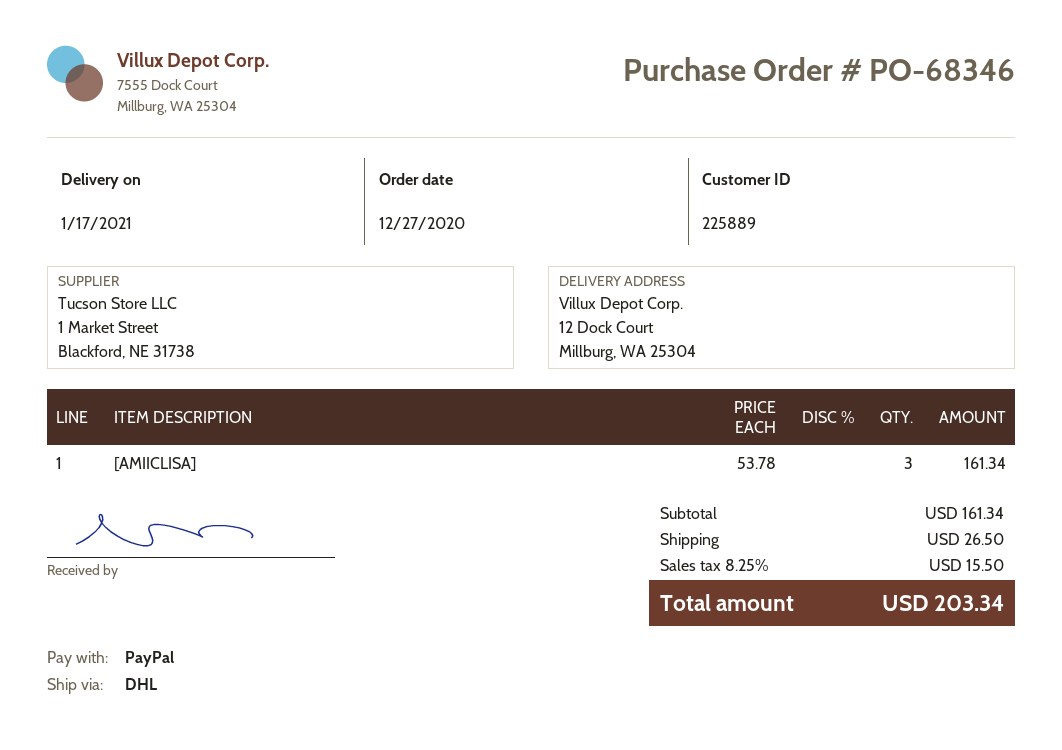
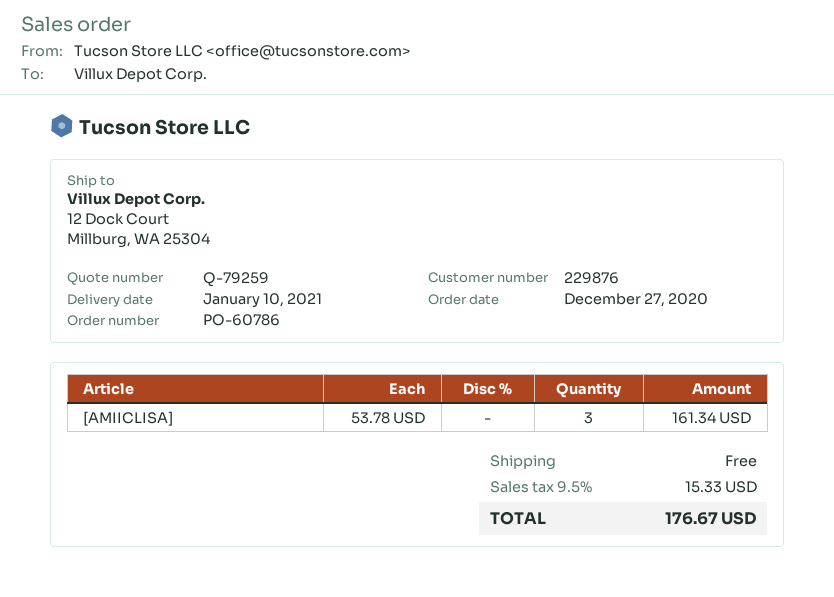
order number: PO-68346 -> PO-60786
delivery date: 2021-01-17 -> 2021-01-10
customer number: 225889 -> 229876
shipping: 26.50 -> 0.00
tax: 8.25% = 15.50 -> 9.5% = 15.33
total: 203.34 -> 176.67

